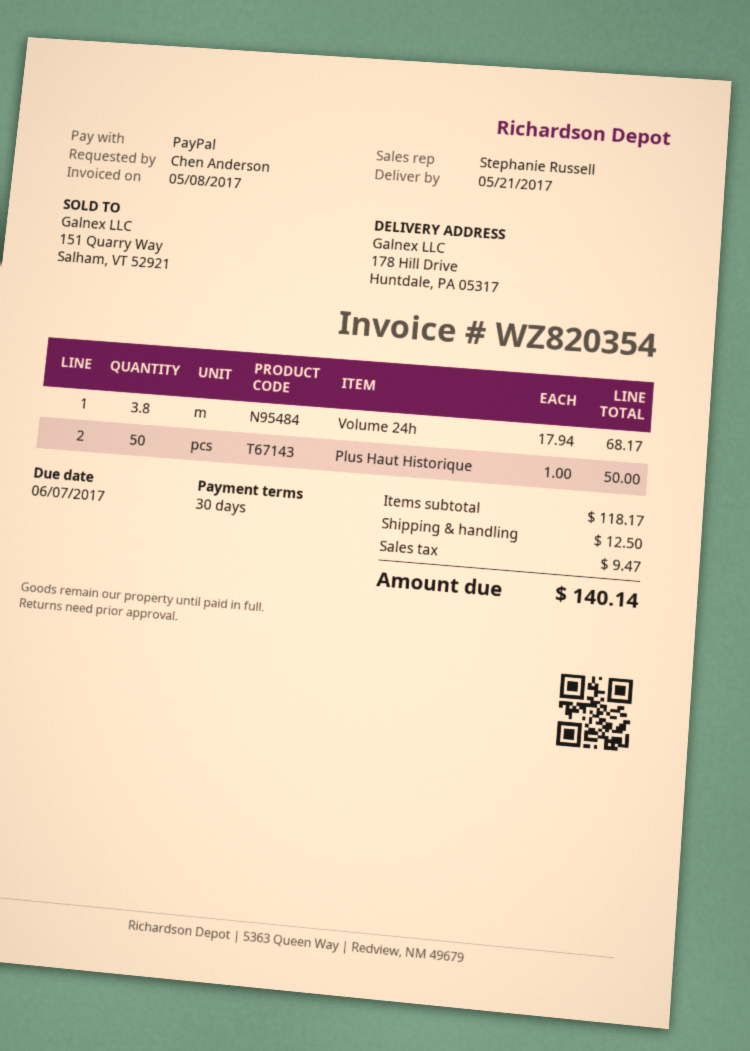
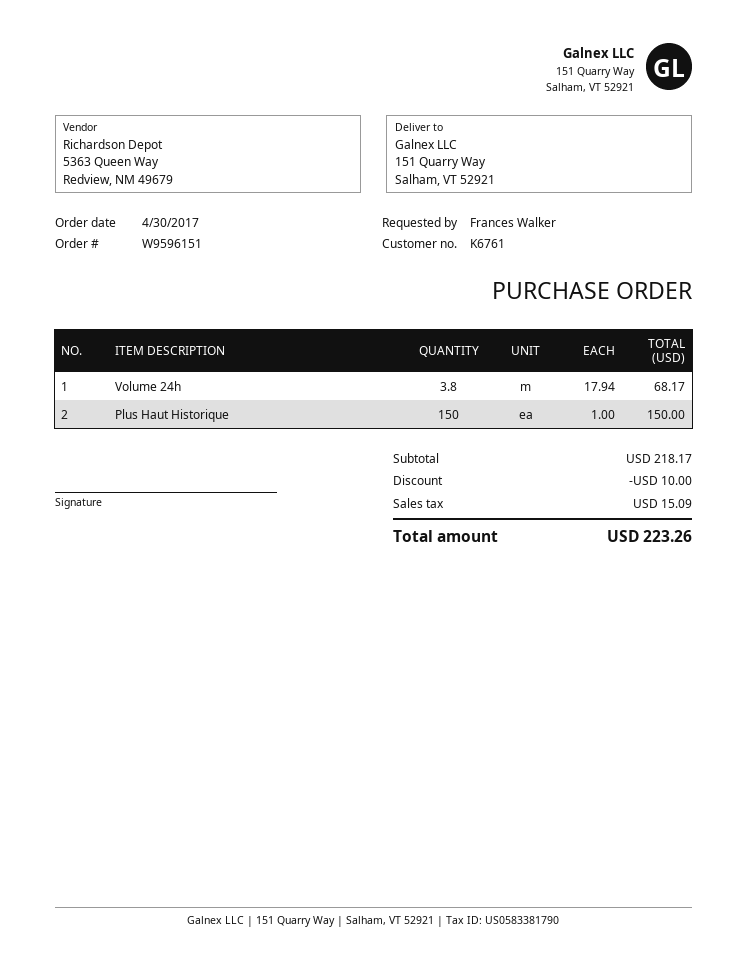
ordered by: Chen Anderson -> Frances Walker
ship to: 178 Hill Drive, Huntdale, PA 05317 -> 151 Quarry Way, Salham, VT 52921
Plus Haut Historique: 50 x 1.00 = 50.00 -> 150 x 1.00 = 150.00
subtotal: 118.17 -> 218.17
discount: none -> 10.00
shipping: 12.50 -> none
tax: 9.47 -> 15.09
total: 140.14 -> 223.26

